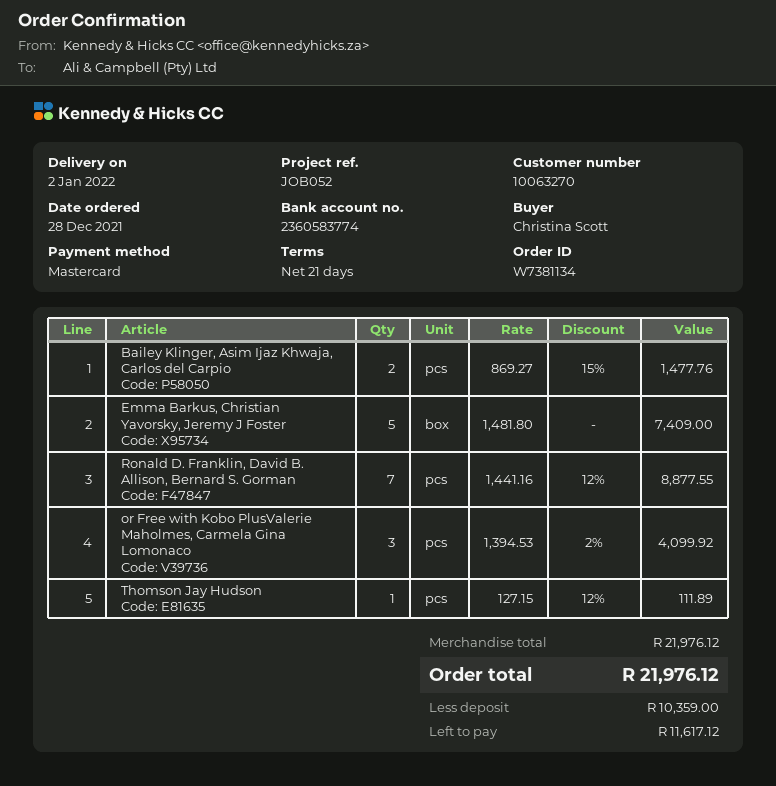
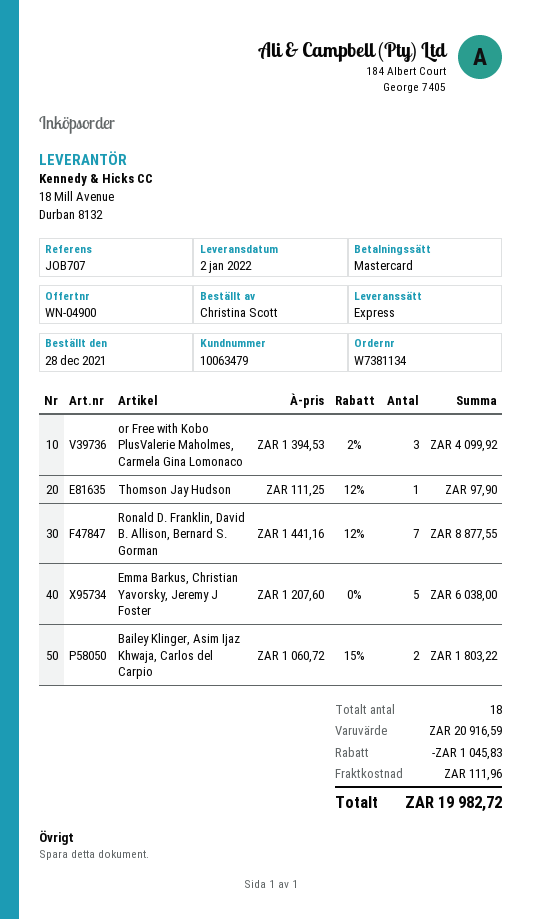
customer number: 10063270 -> 10063479
reference: JOB052 -> JOB707
Bailey Klinger, Asim Ijaz Khwaja, Carlos del Carpio: 2 x 869.27 - 15% = 1477.76 -> 2 x 1060.72 - 15% = 1803.22
Emma Barkus, Christian Yavorsky, Jeremy J Foster: 5 x 1481.80 = 7409.00 -> 5 x 1207.60 = 6038.00
Thomson Jay Hudson: 1 x 127.15 - 12% = 111.89 -> 1 x 111.25 - 12% = 97.90
subtotal: 21976.12 -> 20916.59
discount: none -> 1045.83
shipping: none -> 111.96
total: 21976.12 -> 19982.72

